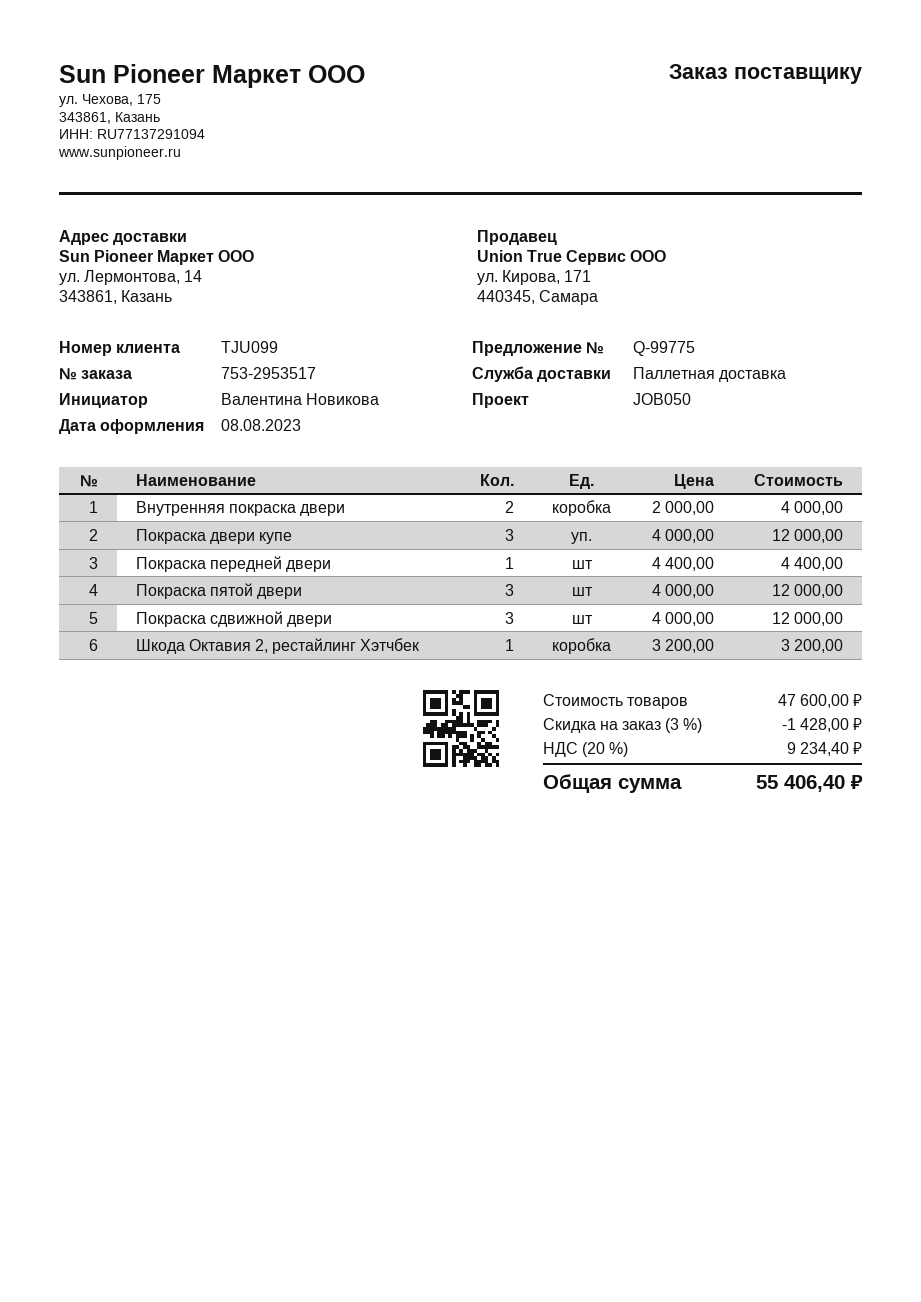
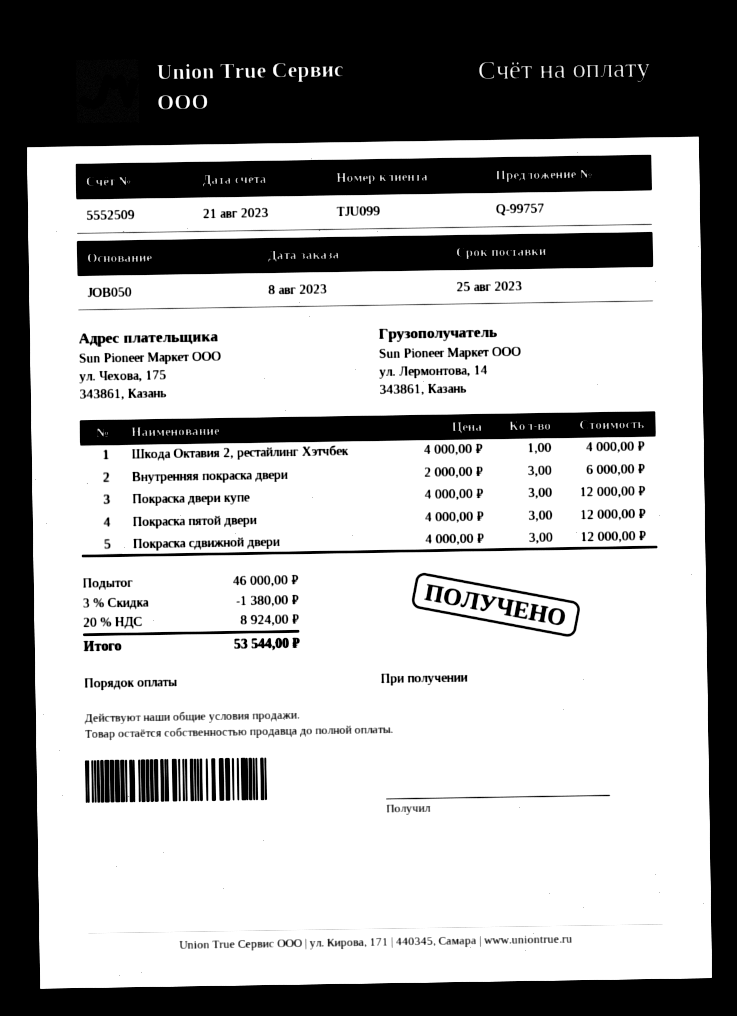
quote number: Q-99775 -> Q-99757
Внутренняя покраска двери: 2 x 2000.00 = 4000.00 -> 3 x 2000.00 = 6000.00
Покраска передней двери: 1 x 4400.00 = 4400.00 -> none
Шкода Октавия 2, рестайлинг Хэтчбек: 1 x 3200.00 = 3200.00 -> 1 x 4000.00 = 4000.00
subtotal: 47600.00 -> 46000.00
discount: 3% = 1428.00 -> 3% = 1380.00
tax: 20% = 9234.40 -> 20% = 8924.00
total: 55406.40 -> 53544.00

